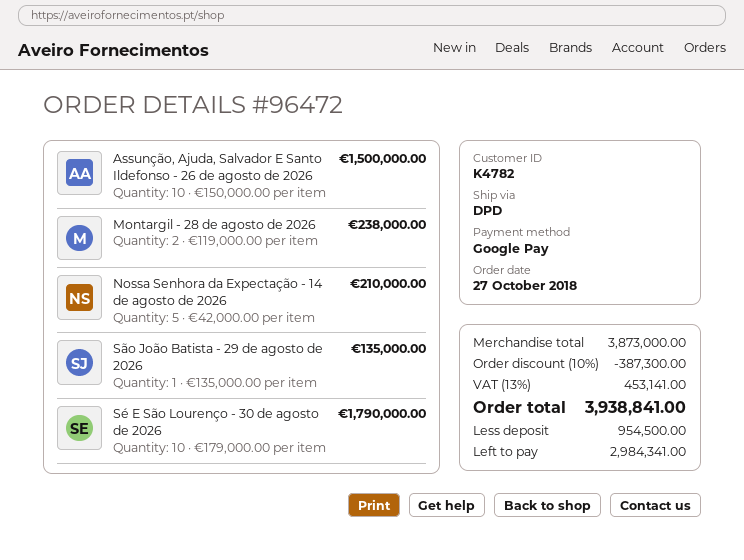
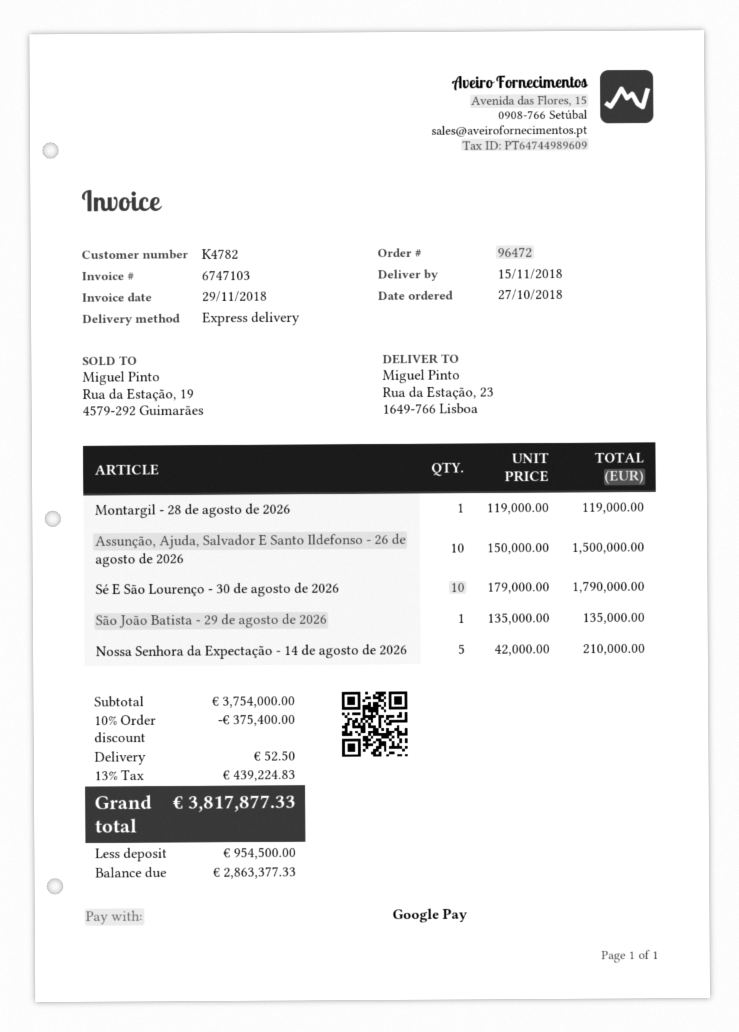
shipping method: DPD -> express
Montargil - 28 de agosto de 2026: 2 x 119000.00 = 238000.00 -> 1 x 119000.00 = 119000.00
subtotal: 3873000.00 -> 3754000.00
discount: 10% = 387300.00 -> 10% = 375400.00
shipping: none -> 52.50
tax: 13% = 453141.00 -> 13% = 439224.83
total: 3938841.00 -> 3817877.33
balance: 2984341.00 -> 2863377.33

